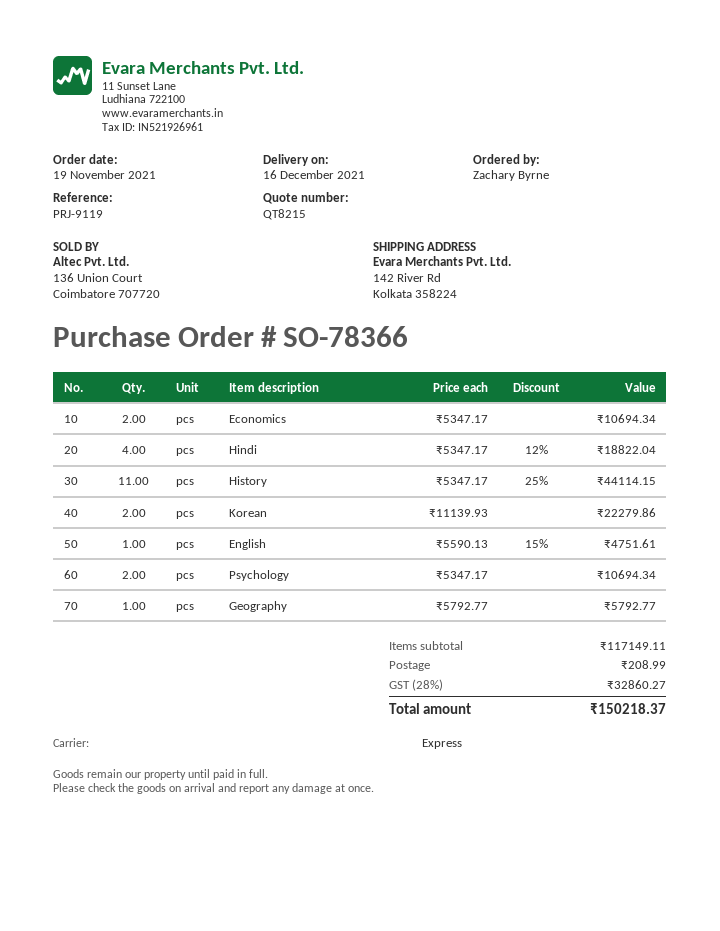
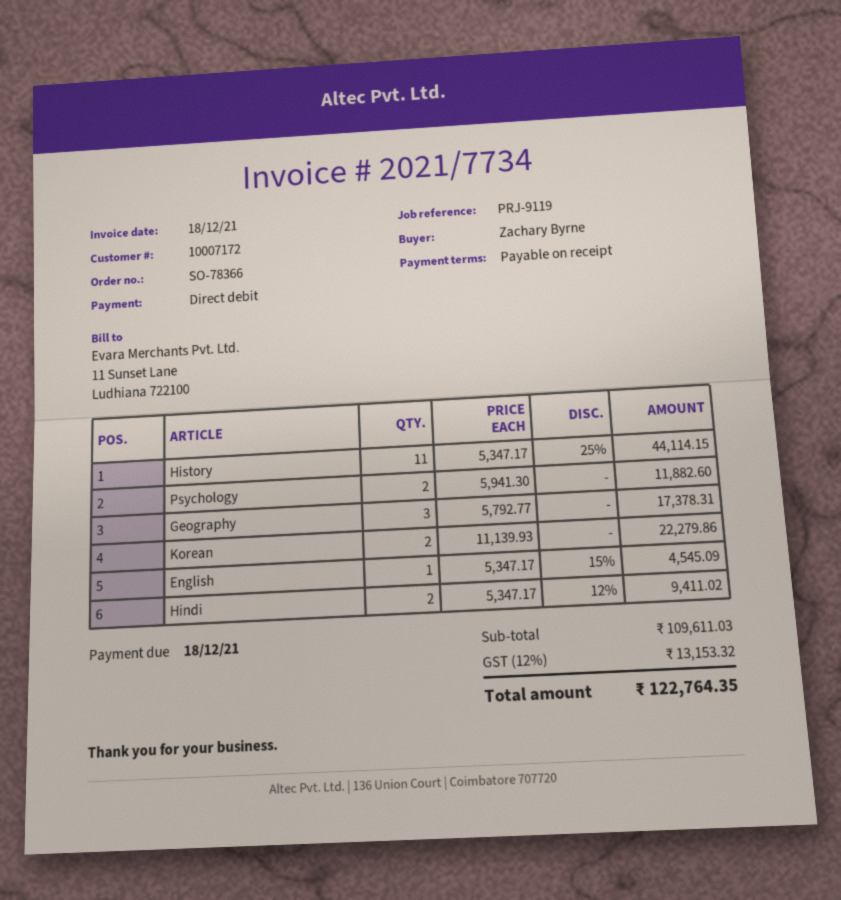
Economics: 2 x 5347.17 = 10694.34 -> none
Hindi: 4 x 5347.17 - 12% = 18822.04 -> 2 x 5347.17 - 12% = 9411.02
English: 1 x 5590.13 - 15% = 4751.61 -> 1 x 5347.17 - 15% = 4545.09
Psychology: 2 x 5347.17 = 10694.34 -> 2 x 5941.30 = 11882.60
Geography: 1 x 5792.77 = 5792.77 -> 3 x 5792.77 = 17378.31
subtotal: 117149.11 -> 109611.03
shipping: 208.99 -> none
tax: 28% = 32860.27 -> 12% = 13153.32
total: 150218.37 -> 122764.35

